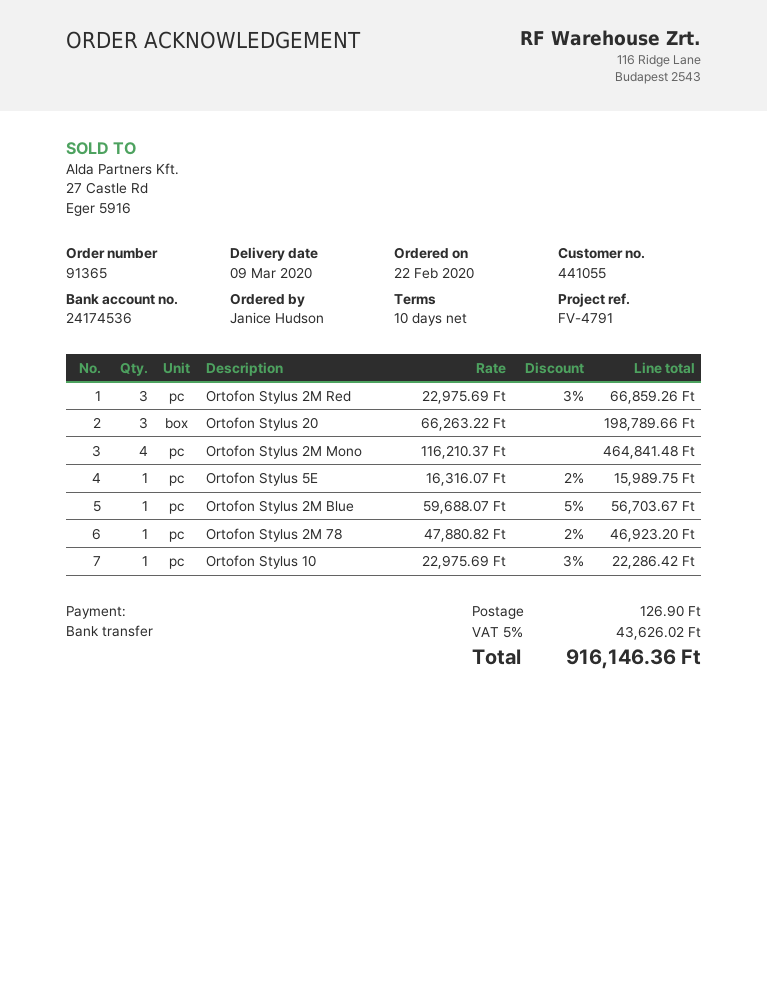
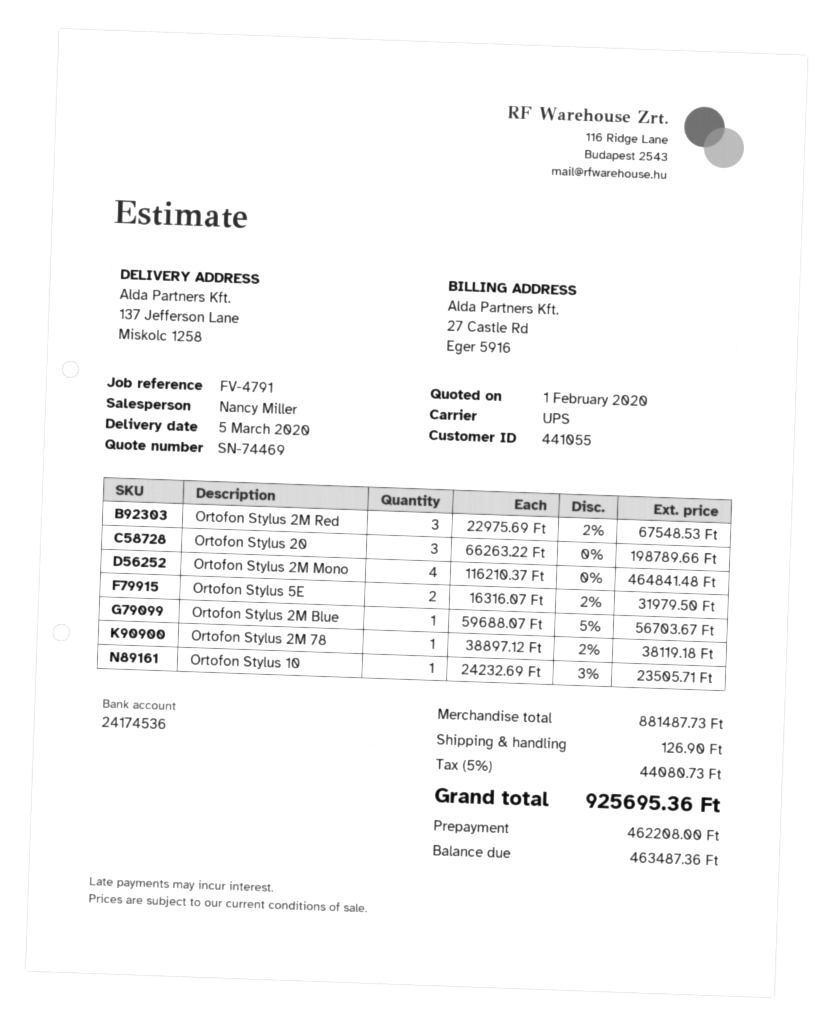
delivery date: 2020-03-09 -> 2020-03-05
Ortofon Stylus 2M Red: 3 x 22975.69 - 3% = 66859.26 -> 3 x 22975.69 - 2% = 67548.53
Ortofon Stylus 5E: 1 x 16316.07 - 2% = 15989.75 -> 2 x 16316.07 - 2% = 31979.50
Ortofon Stylus 2M 78: 1 x 47880.82 - 2% = 46923.20 -> 1 x 38897.12 - 2% = 38119.18
Ortofon Stylus 10: 1 x 22975.69 - 3% = 22286.42 -> 1 x 24232.69 - 3% = 23505.71
tax: 5% = 43626.02 -> 5% = 44080.73
total: 916146.36 -> 925695.36

